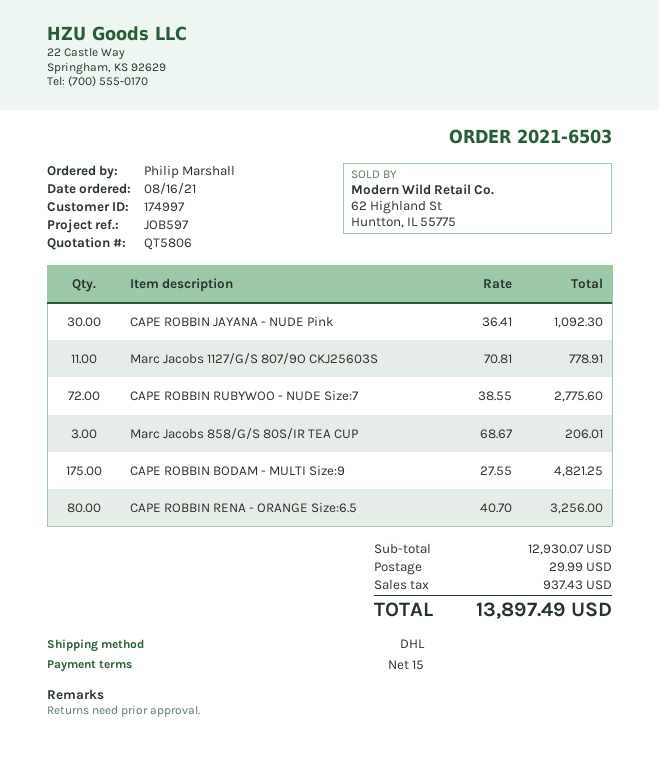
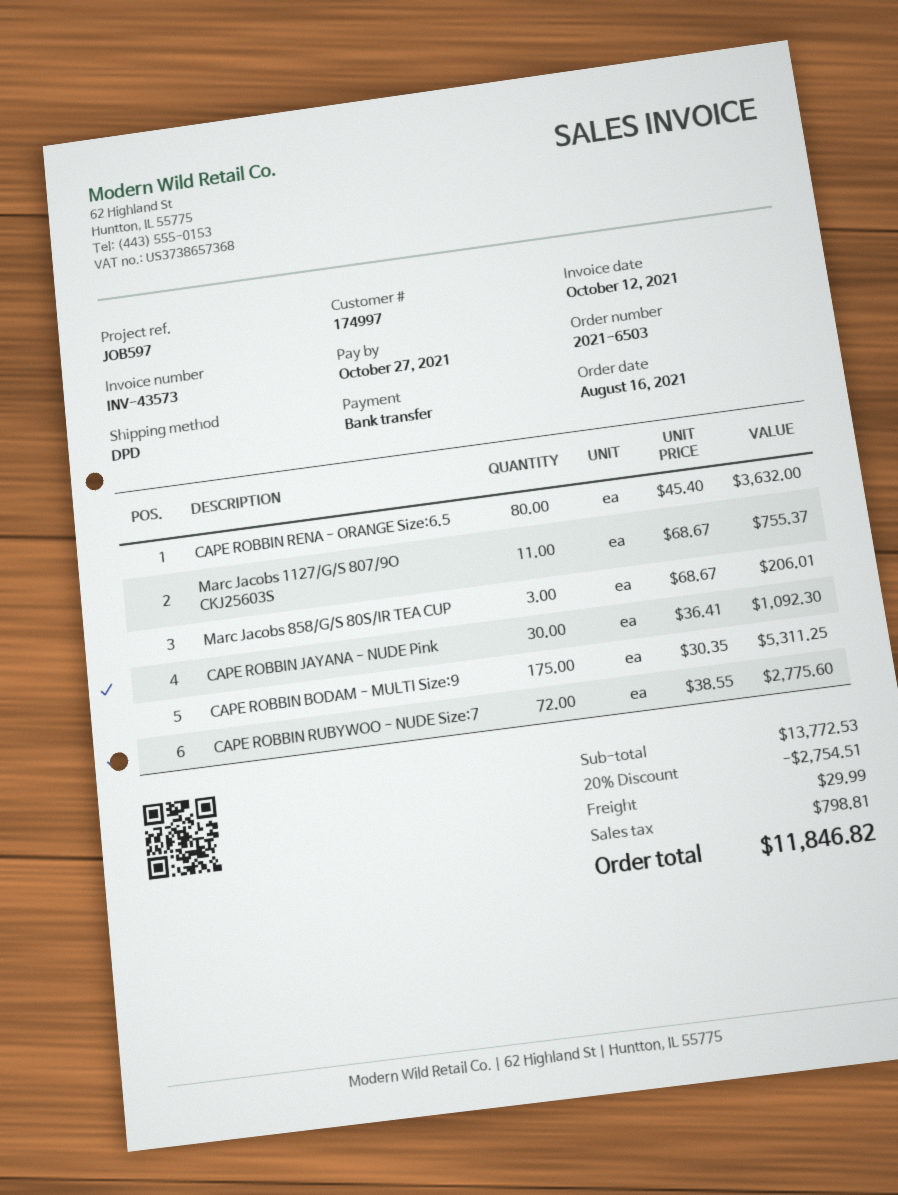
shipping method: DHL -> DPD
Marc Jacobs 1127/G/S 807/9O CKJ25603S: 11 x 70.81 = 778.91 -> 11 x 68.67 = 755.37
CAPE ROBBIN BODAM - MULTI Size:9: 175 x 27.55 = 4821.25 -> 175 x 30.35 = 5311.25
CAPE ROBBIN RENA - ORANGE Size:6.5: 80 x 40.70 = 3256.00 -> 80 x 45.40 = 3632.00
subtotal: 12930.07 -> 13772.53
discount: none -> 20% = 2754.51
tax: 937.43 -> 798.81
total: 13897.49 -> 11846.82

